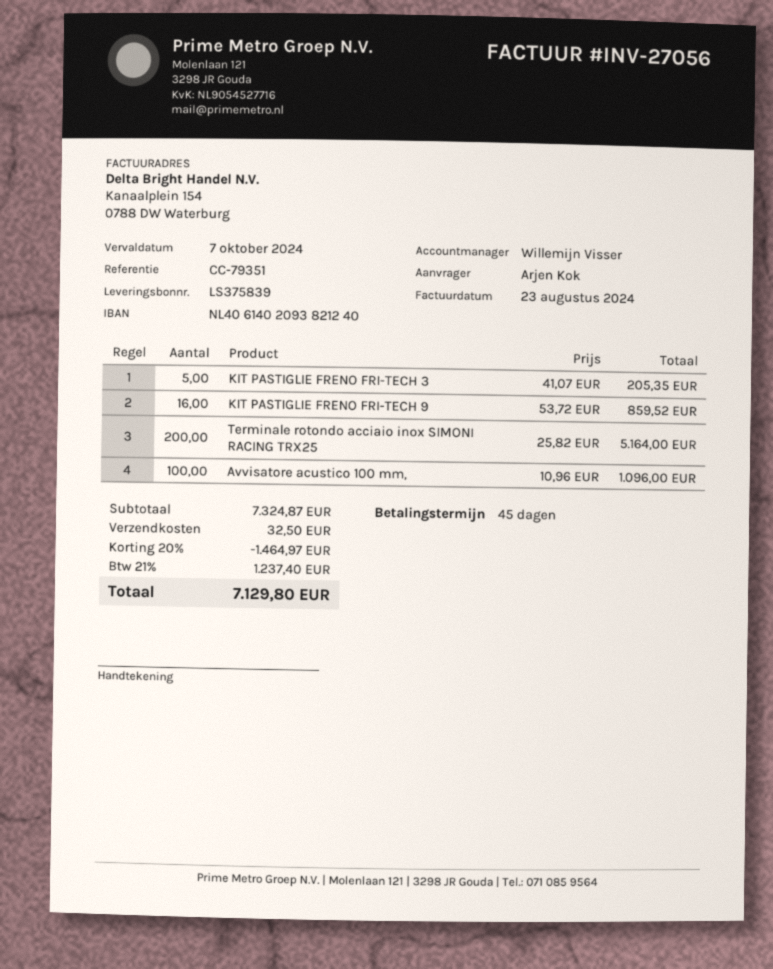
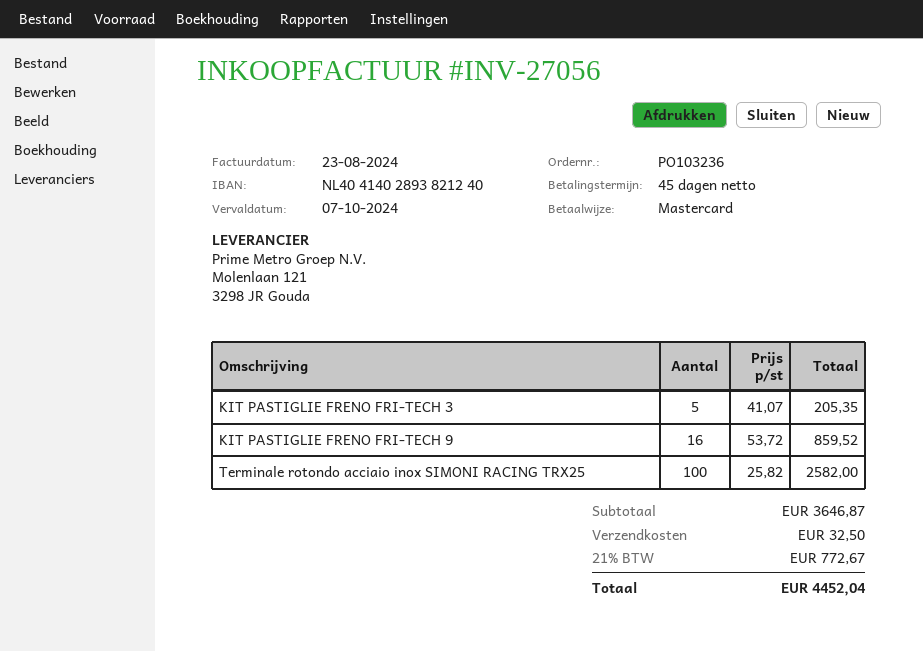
bank account: NL4061402093821240 -> NL4041402893821240
Terminale rotondo acciaio inox SIMONI RACING TRX25: 200 x 25.82 = 5164.00 -> 100 x 25.82 = 2582.00
Avvisatore acustico 100 mm,: 100 x 10.96 = 1096.00 -> none
subtotal: 7324.87 -> 3646.87
discount: 20% = 1464.97 -> none
tax: 21% = 1237.40 -> 21% = 772.67
total: 7129.80 -> 4452.04

